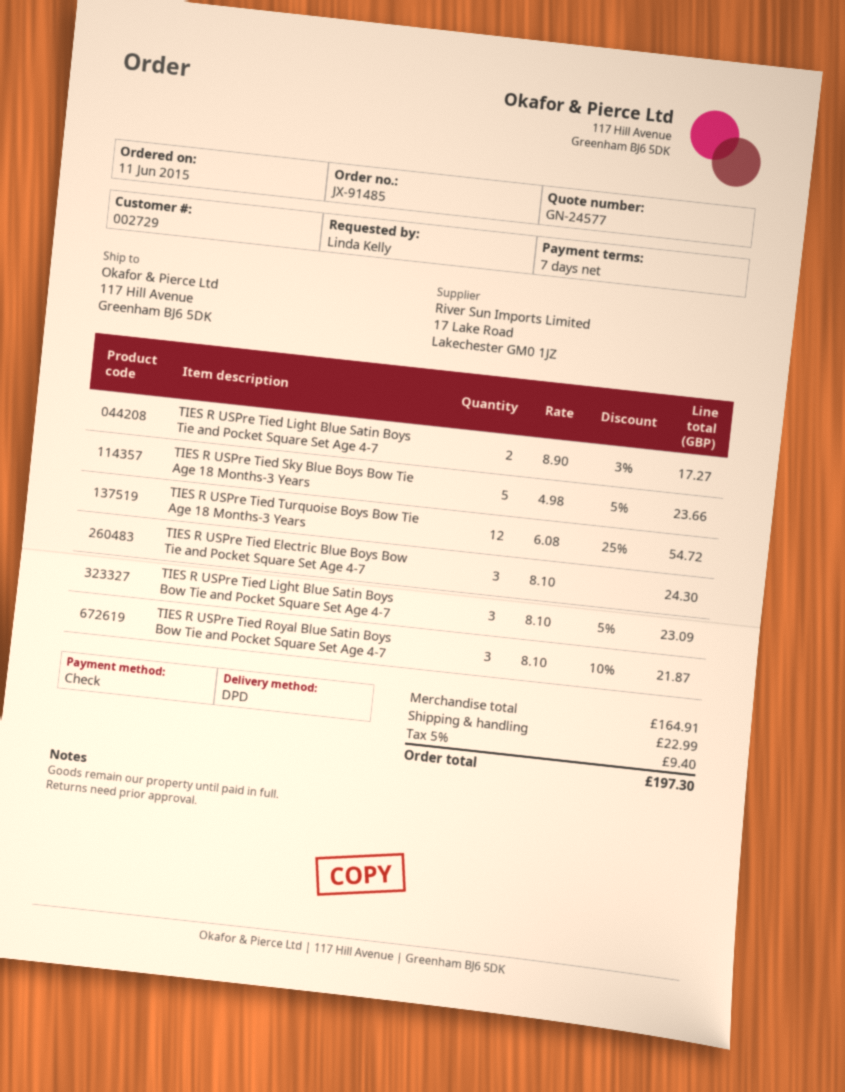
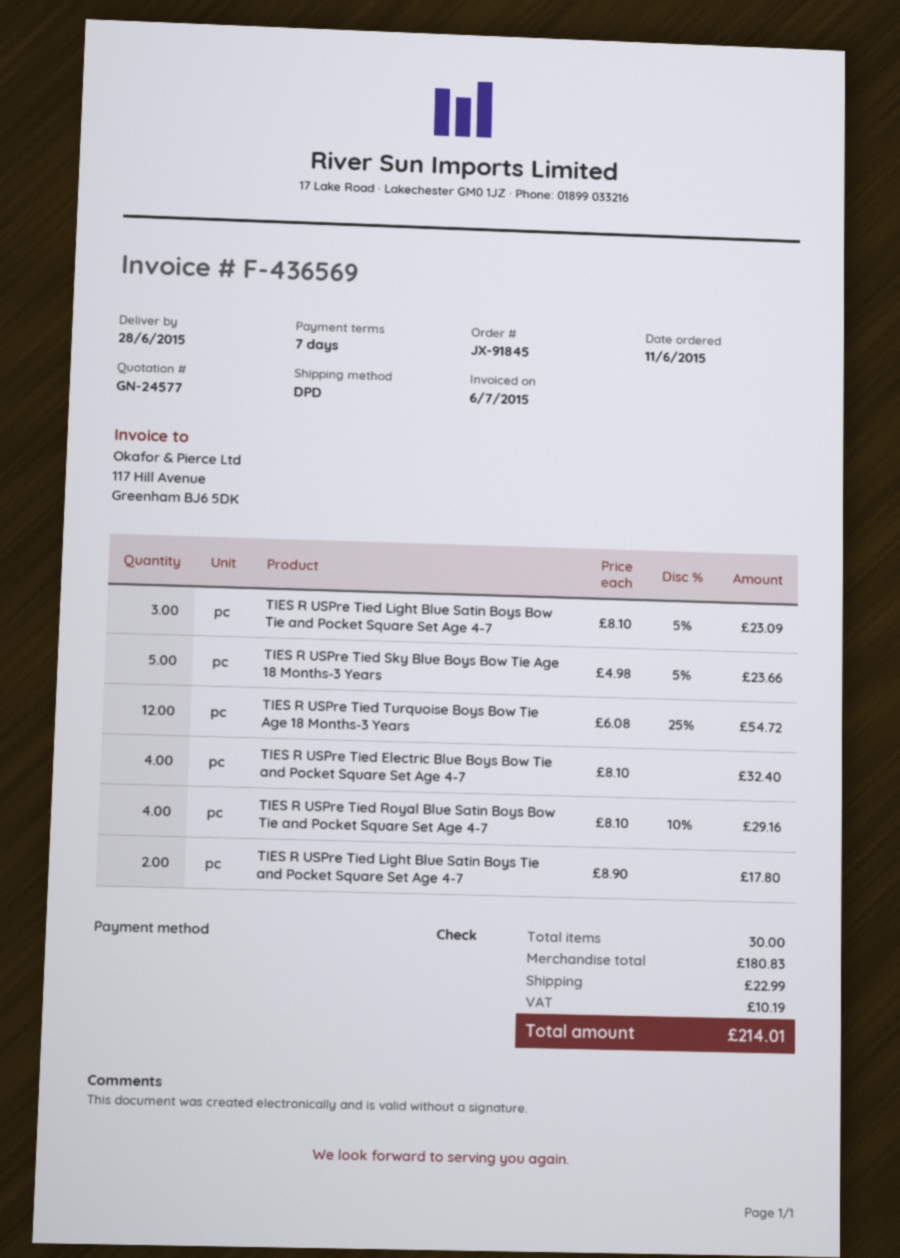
order number: JX-91485 -> JX-91845
TIES R USPre Tied Light Blue Satin Boys Tie and Pocket Square Set Age 4-7: 2 x 8.90 - 3% = 17.27 -> 2 x 8.90 = 17.80
TIES R USPre Tied Electric Blue Boys Bow Tie and Pocket Square Set Age 4-7: 3 x 8.10 = 24.30 -> 4 x 8.10 = 32.40
TIES R USPre Tied Royal Blue Satin Boys Bow Tie and Pocket Square Set Age 4-7: 3 x 8.10 - 10% = 21.87 -> 4 x 8.10 - 10% = 29.16
subtotal: 164.91 -> 180.83
tax: 9.40 -> 10.19
total: 197.30 -> 214.01

